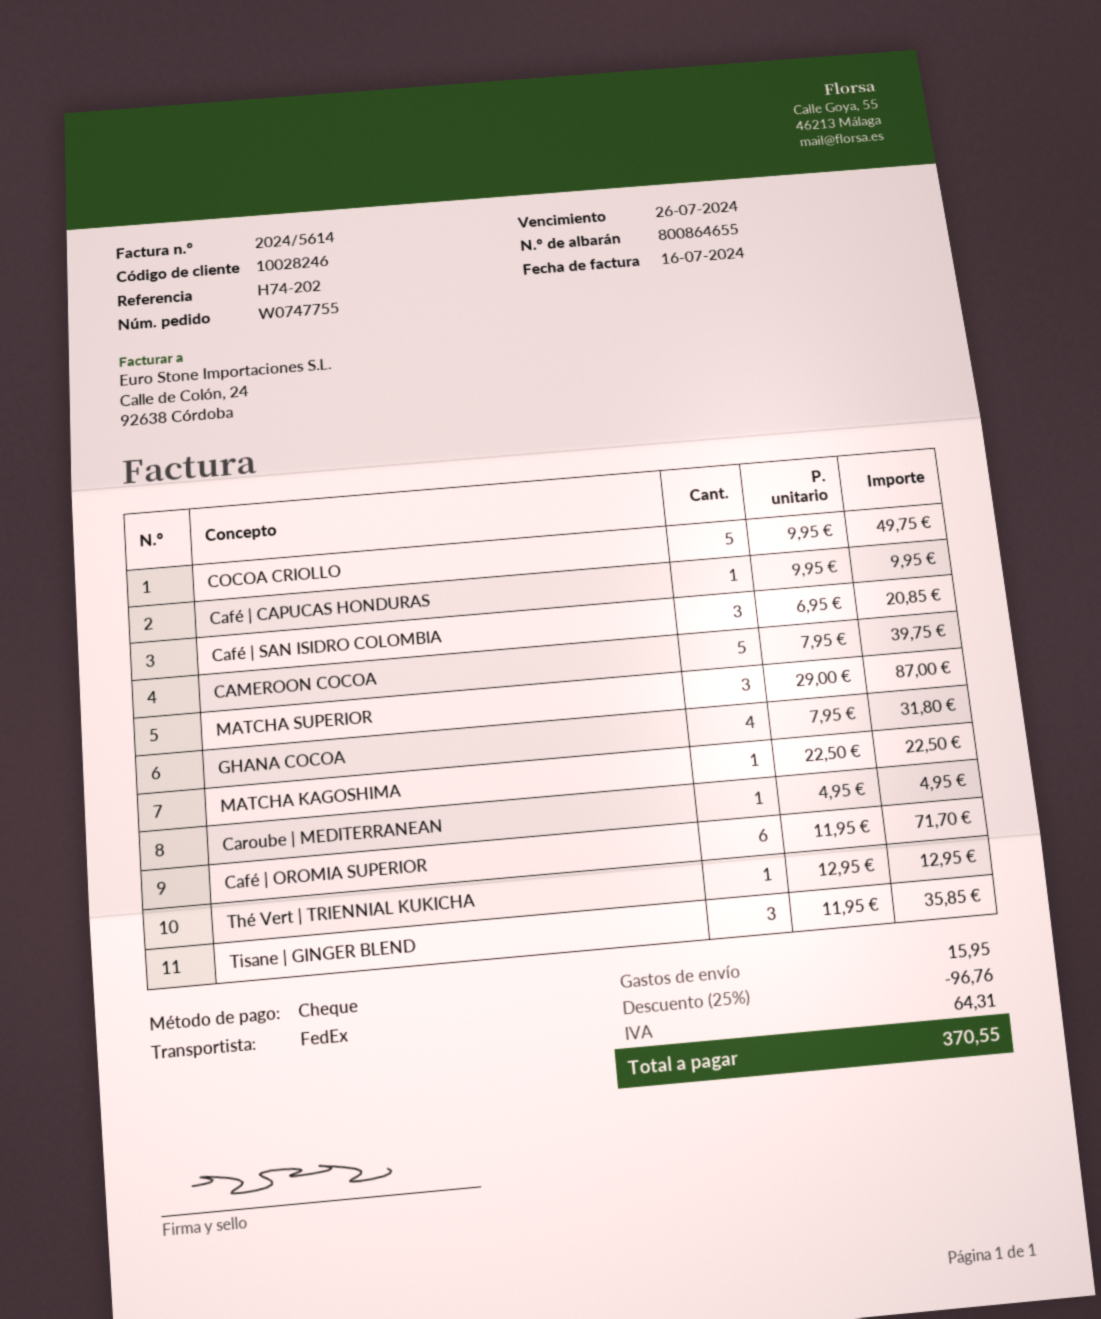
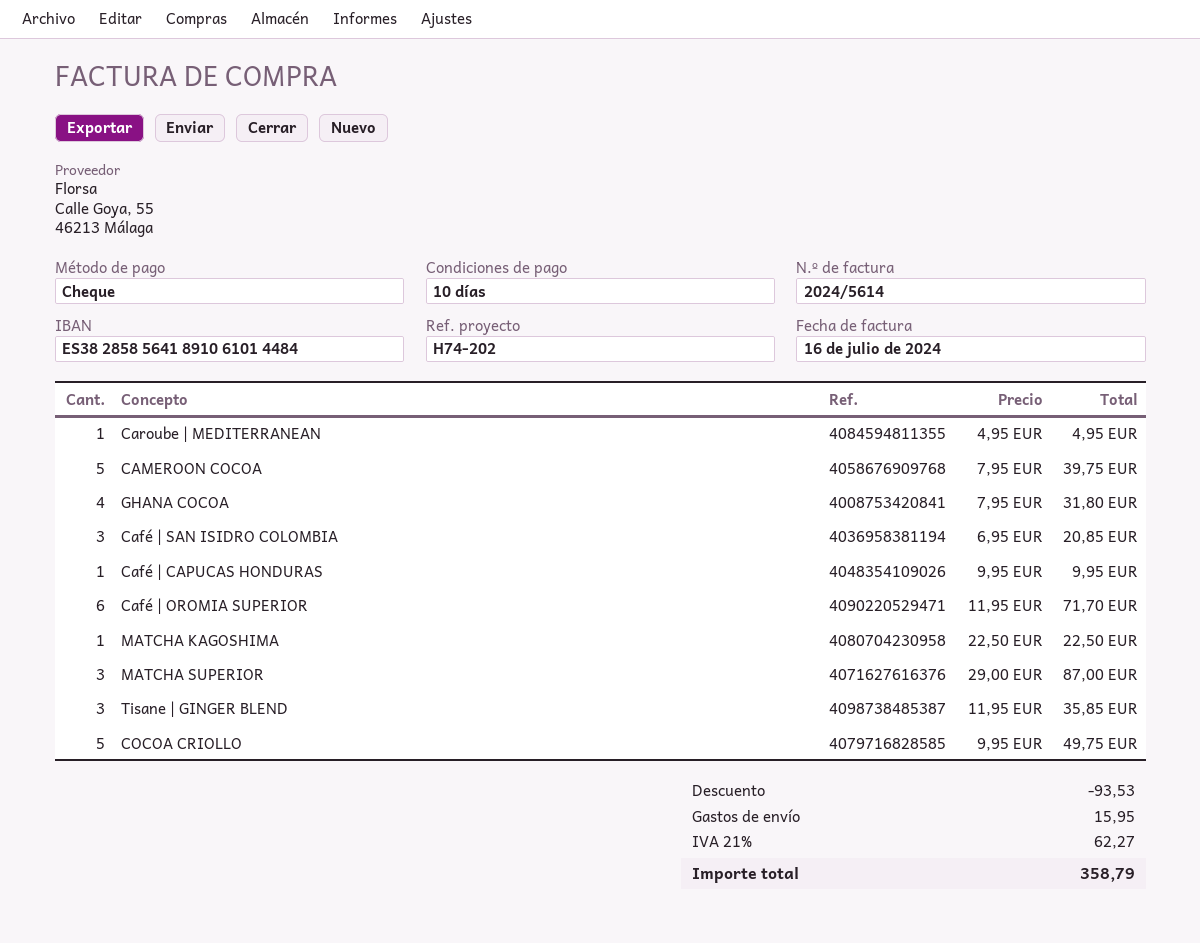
Thé Vert | TRIENNIAL KUKICHA: 1 x 12.95 = 12.95 -> none
discount: 96.76 -> 93.53
tax: 64.31 -> 62.27
total: 370.55 -> 358.79

